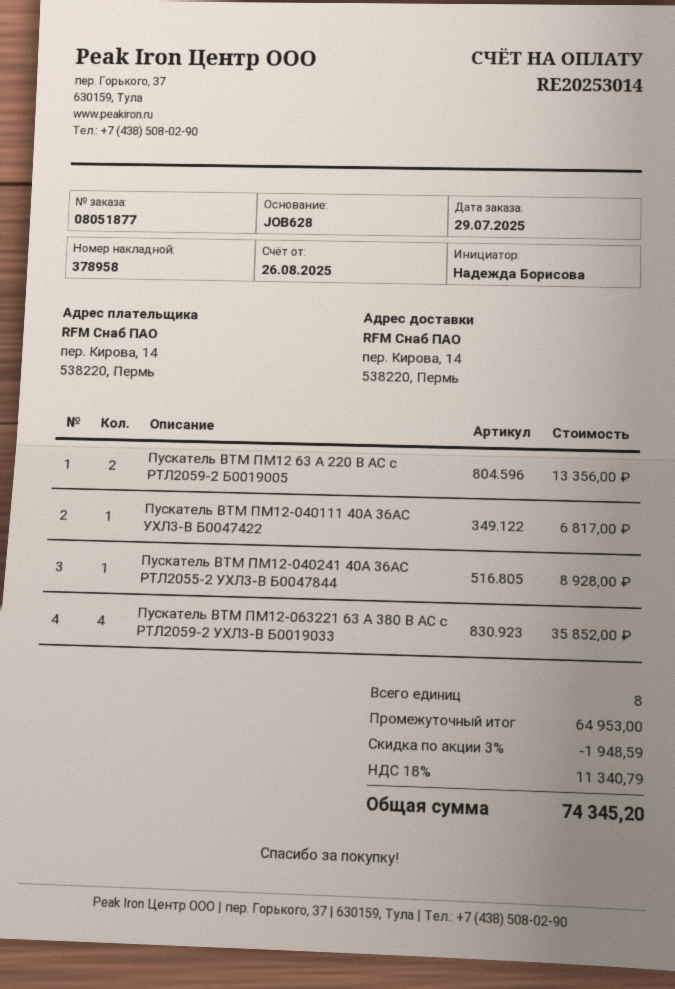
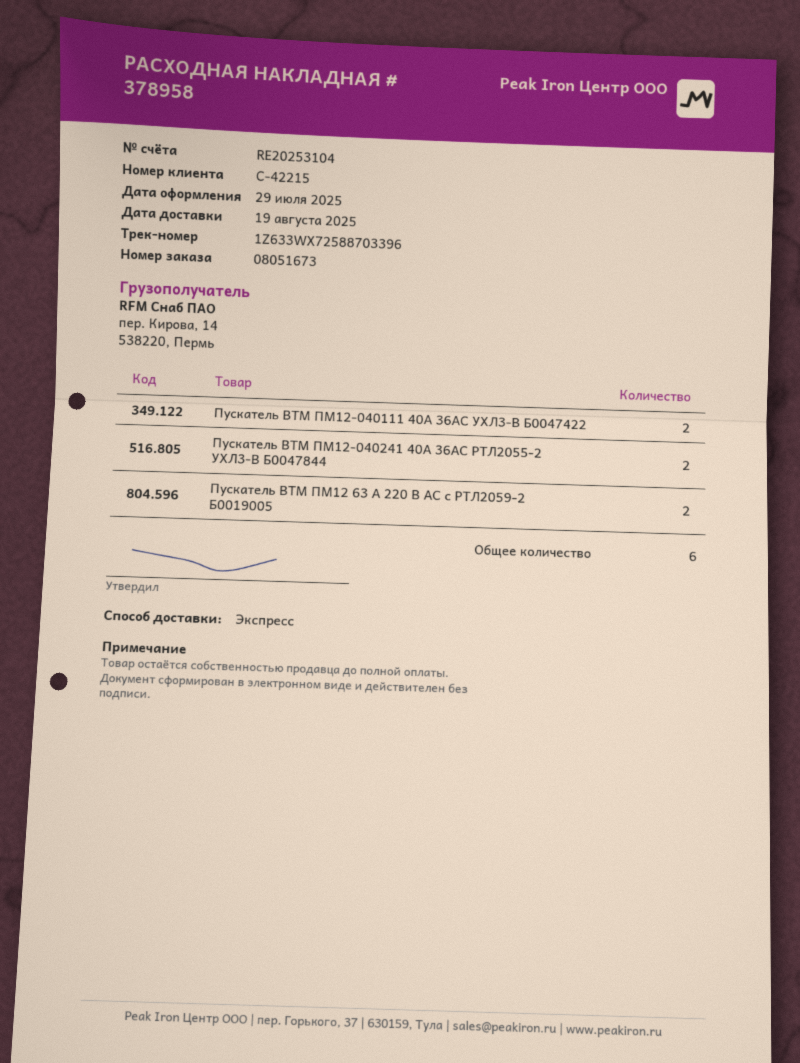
order number: 08051877 -> 08051673
invoice number: RE20253014 -> RE20253104
Пускатель ВТМ ПМ12-040111 40А 36АС УХЛ3-В Б0047422: 1 -> 2
Пускатель ВТМ ПМ12-040241 40А 36АС РТЛ2055-2 УХЛ3-В Б0047844: 1 -> 2
Пускатель ВТМ ПМ12-063221 63 А 380 В AC с РТЛ2059-2 УХЛ3-В Б0019033: 4 -> none
total quantity: 8 -> 6

